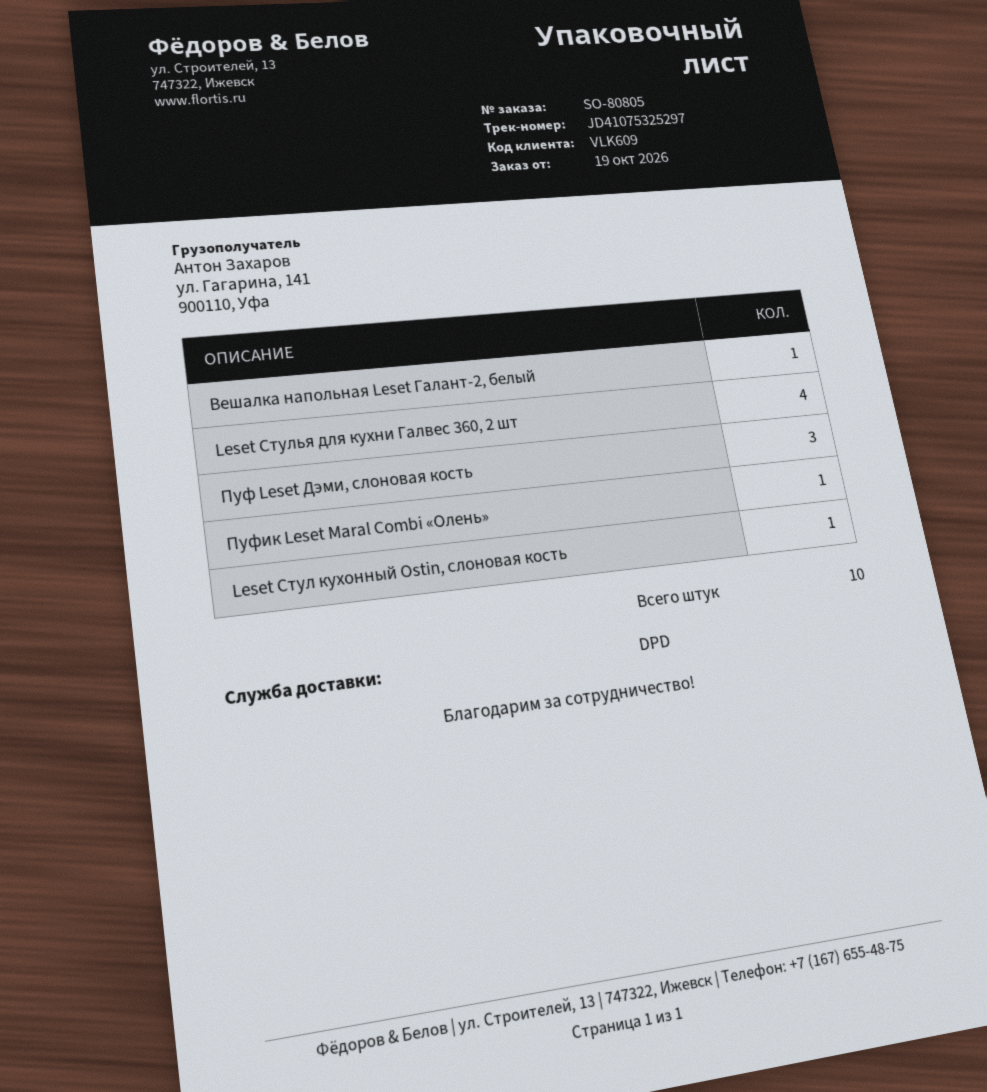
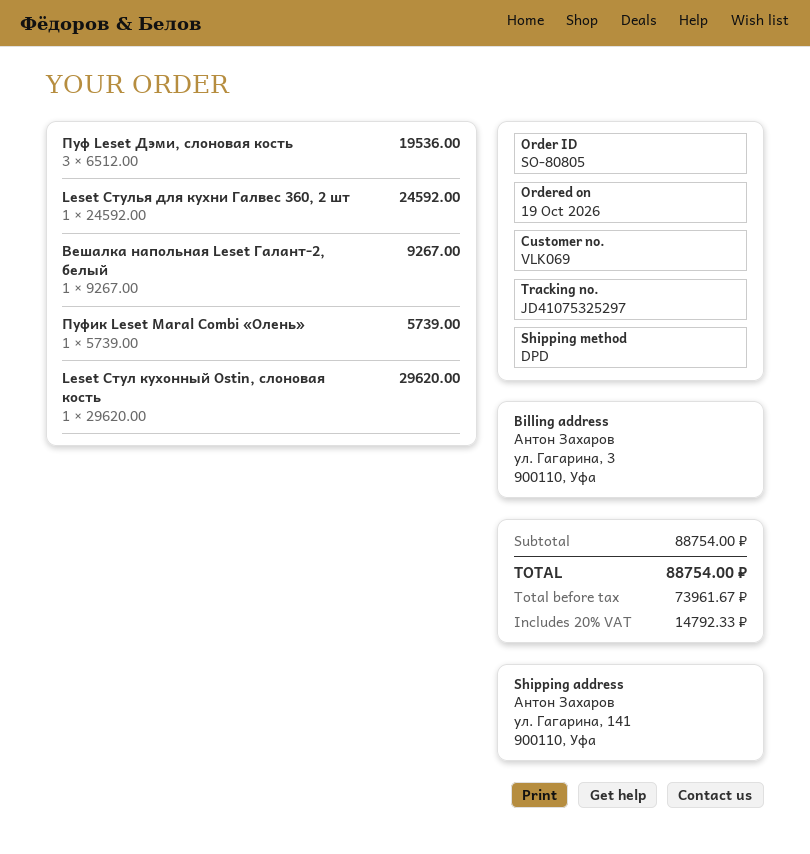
customer number: VLK609 -> VLK069
Leset Стулья для кухни Галвес 360, 2 шт: 4 -> 1

